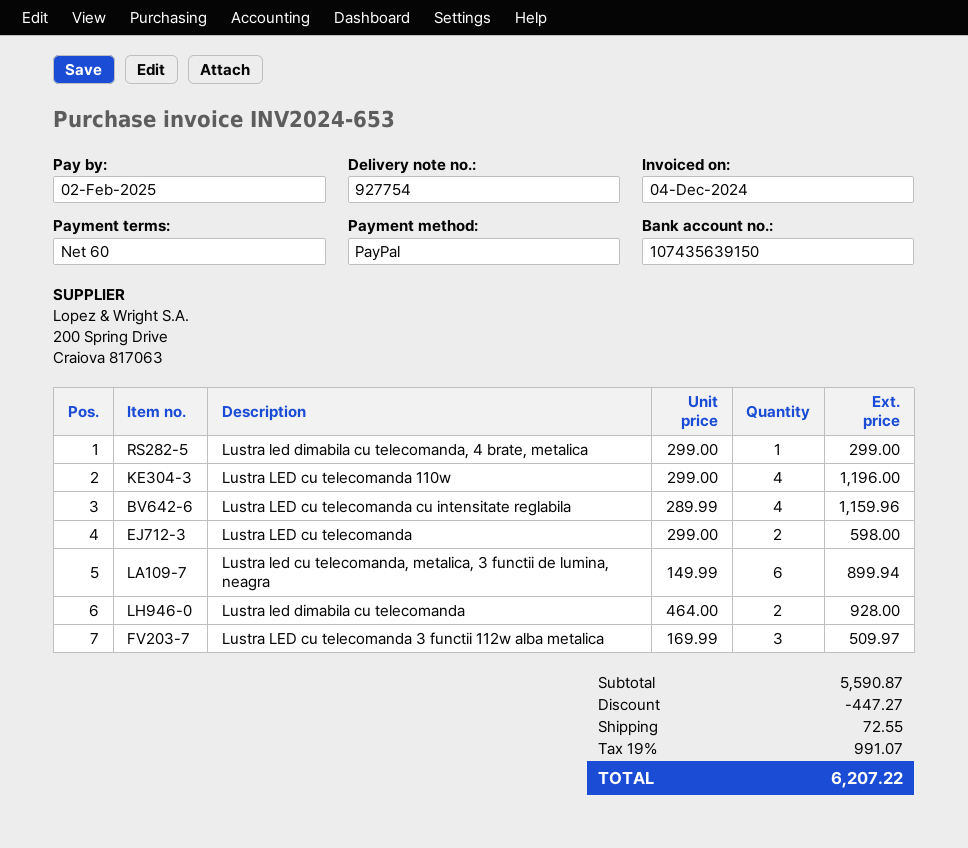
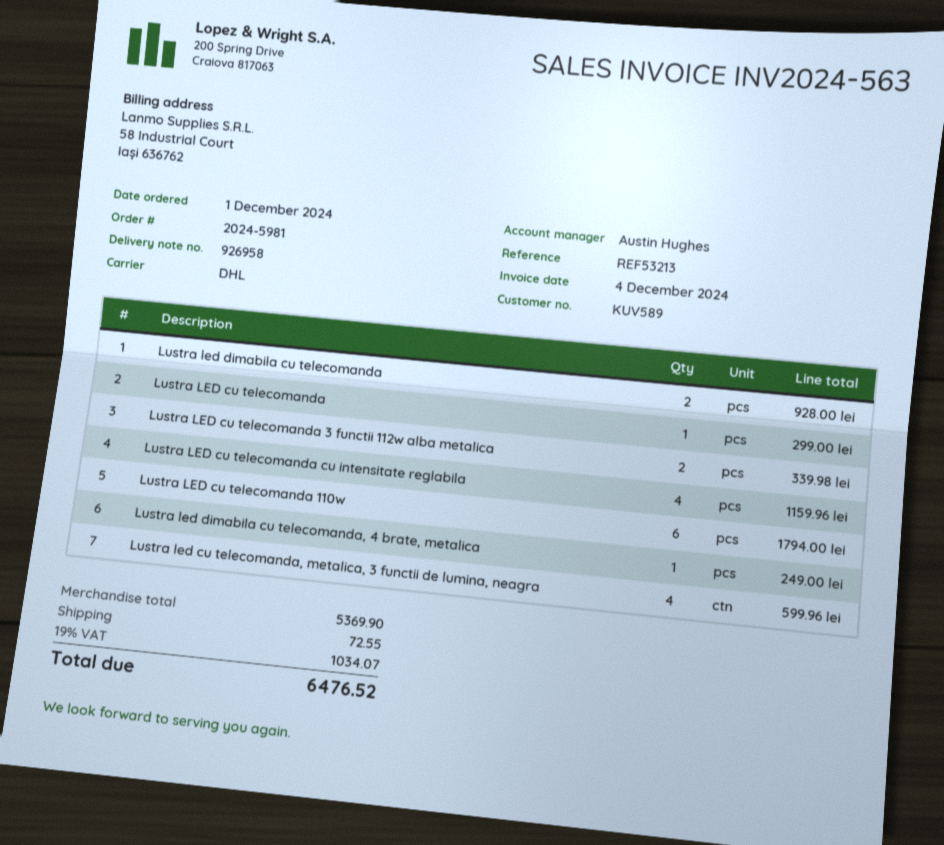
delivery note number: 927754 -> 926958
invoice number: INV2024-653 -> INV2024-563
Lustra led dimabila cu telecomanda, 4 brate, metalica: 1 for 299.00 -> 1 for 249.00
Lustra LED cu telecomanda 110w: 4 for 1196.00 -> 6 for 1794.00
Lustra LED cu telecomanda: 2 for 598.00 -> 1 for 299.00
Lustra led cu telecomanda, metalica, 3 functii de lumina, neagra: 6 for 899.94 -> 4 for 599.96
Lustra LED cu telecomanda 3 functii 112w alba metalica: 3 for 509.97 -> 2 for 339.98
subtotal: 5590.87 -> 5369.90
discount: 447.27 -> none
tax: 19% = 991.07 -> 19% = 1034.07
total: 6207.22 -> 6476.52

